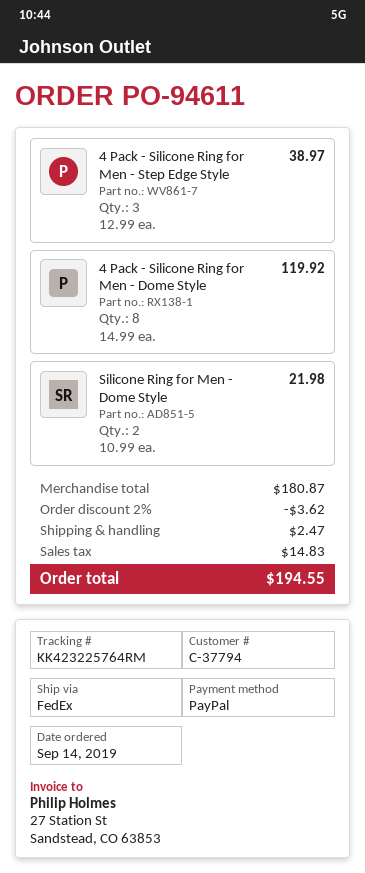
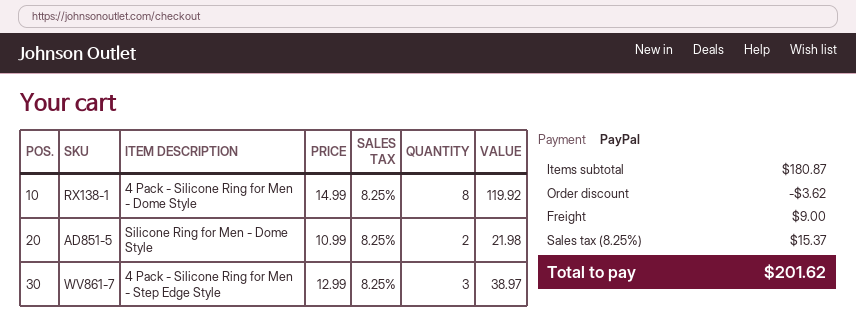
shipping: 2.47 -> 9.00
tax: 14.83 -> 15.37
total: 194.55 -> 201.62

